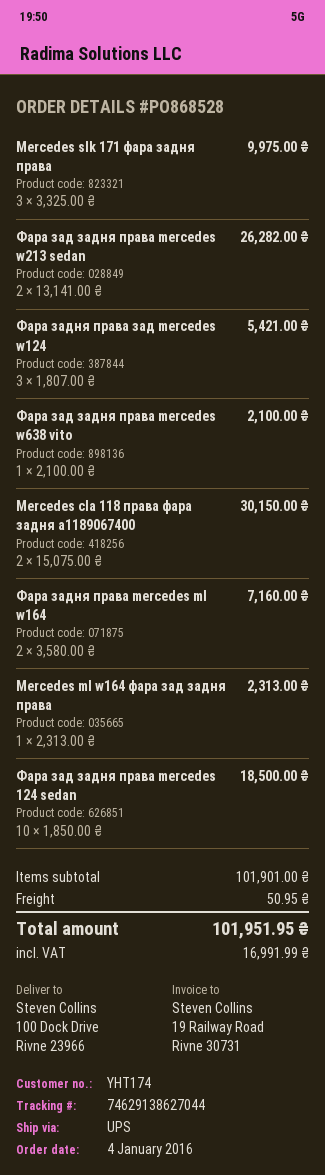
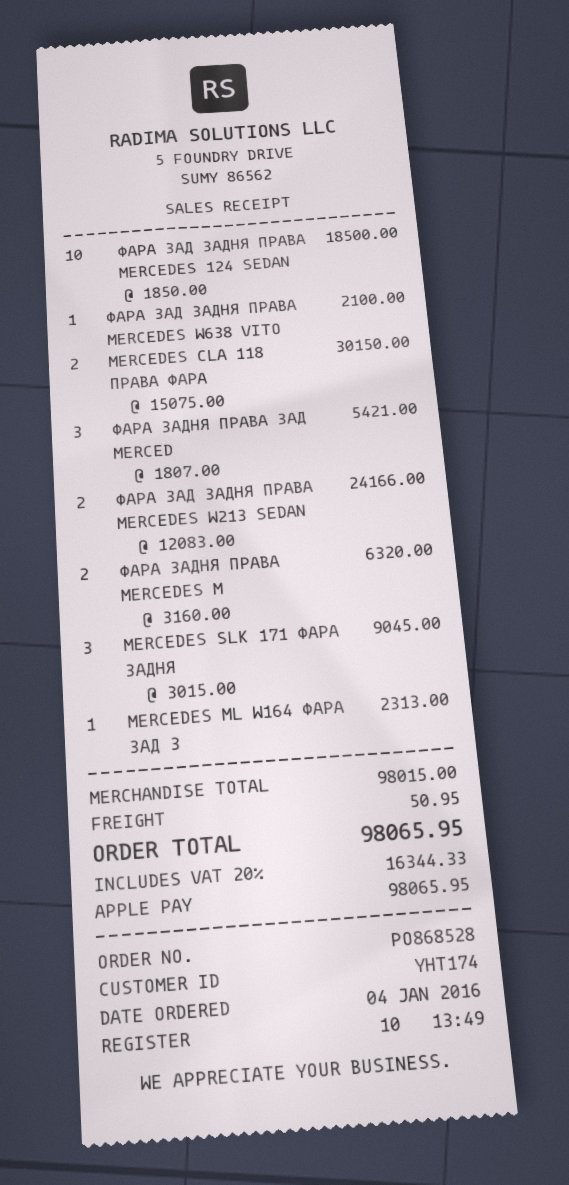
Mercedes slk 171 фара задня права: 3 x 3325.00 = 9975.00 -> 3 x 3015.00 = 9045.00
Фара зад задня права mercedes w213 sedan: 2 x 13141.00 = 26282.00 -> 2 x 12083.00 = 24166.00
Фара задня права mercedes ml w164: 2 x 3580.00 = 7160.00 -> 2 x 3160.00 = 6320.00
subtotal: 101901.00 -> 98015.00
tax: 16991.99 -> 16344.33
total: 101951.95 -> 98065.95

